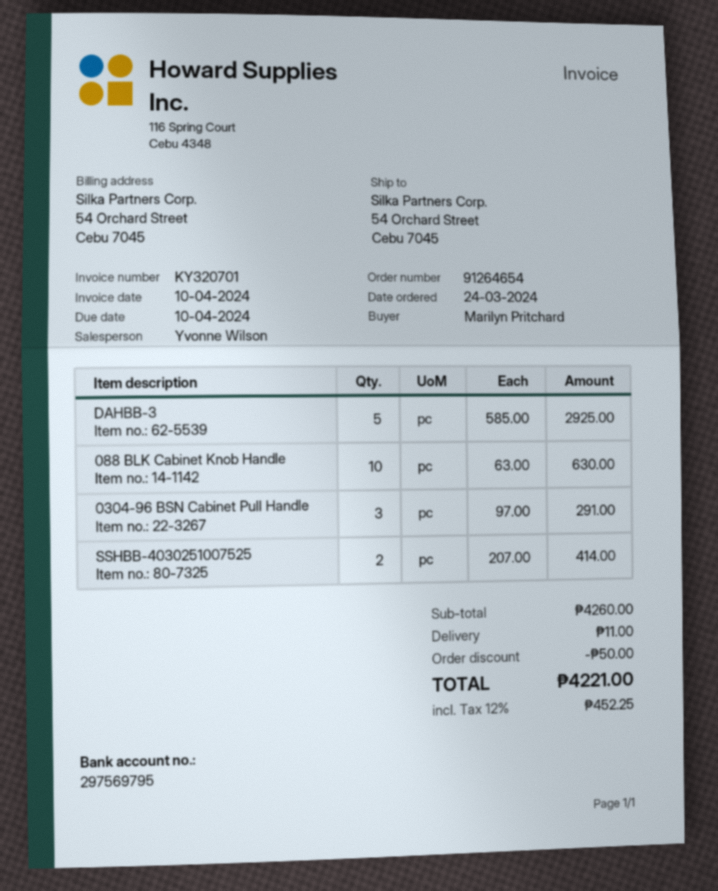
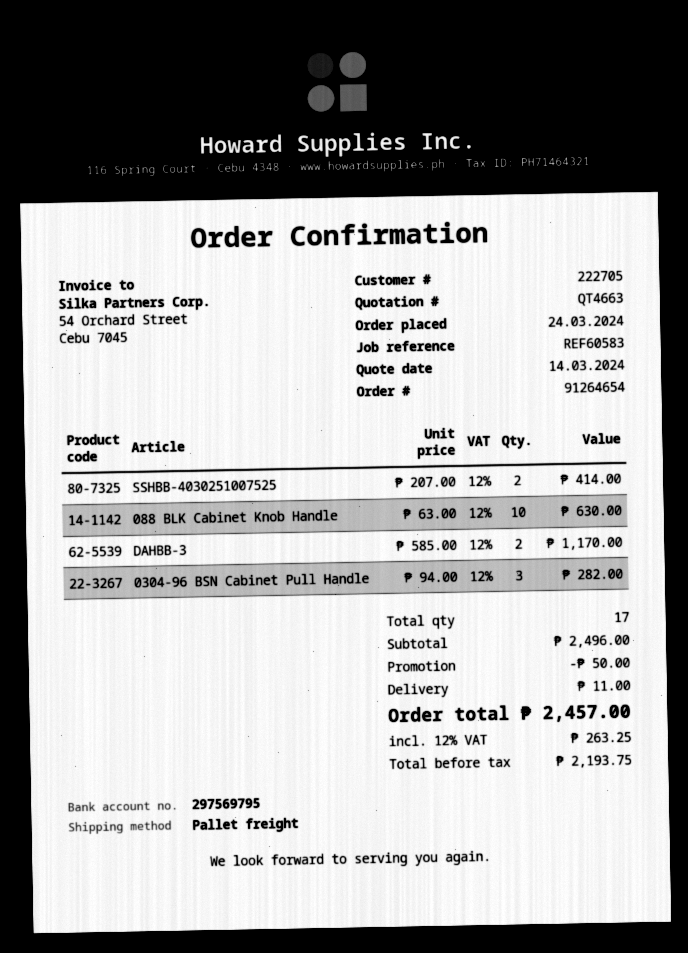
DAHBB-3: 5 x 585.00 = 2925.00 -> 2 x 585.00 = 1170.00
0304-96 BSN Cabinet Pull Handle: 3 x 97.00 = 291.00 -> 3 x 94.00 = 282.00
subtotal: 4260.00 -> 2496.00
tax: 12% = 452.25 -> 12% = 263.25
total: 4221.00 -> 2457.00

